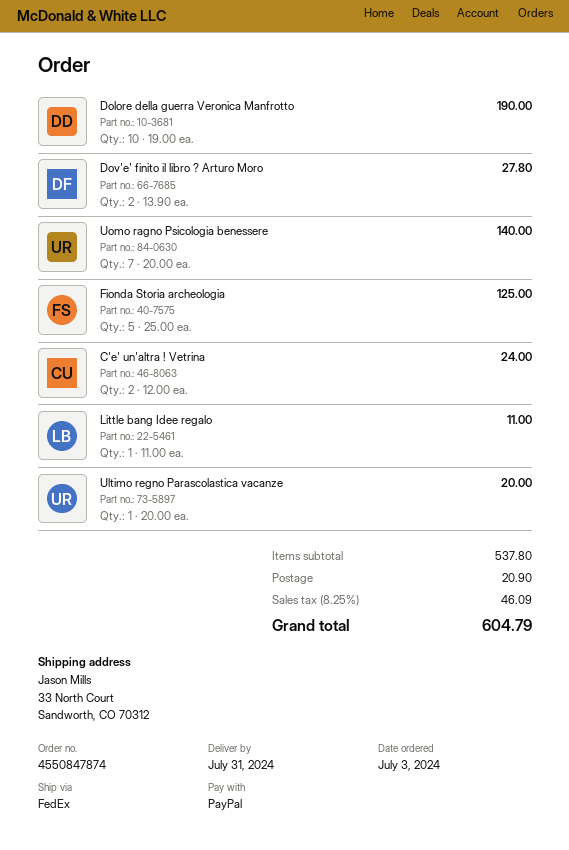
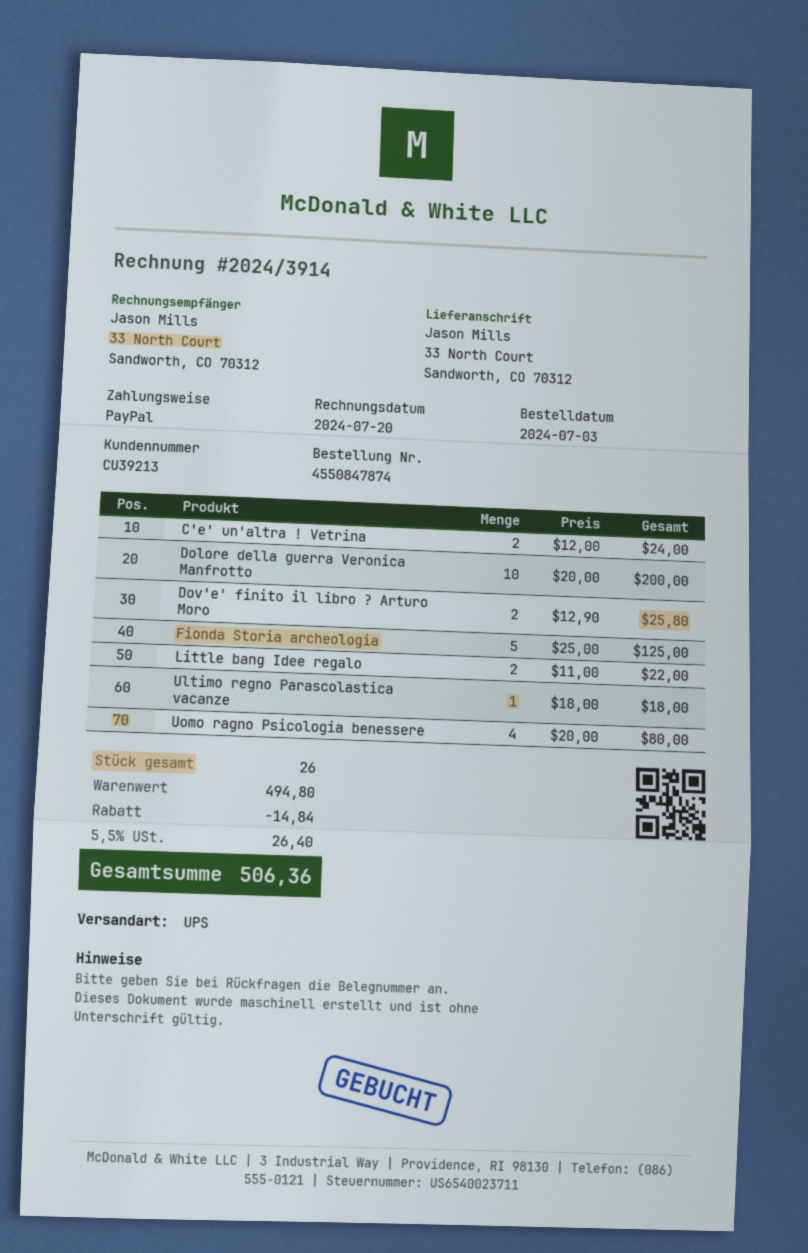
shipping method: FedEx -> UPS
Dolore della guerra Veronica Manfrotto: 10 x 19.00 = 190.00 -> 10 x 20.00 = 200.00
Dov'e' finito il libro ? Arturo Moro: 2 x 13.90 = 27.80 -> 2 x 12.90 = 25.80
Uomo ragno Psicologia benessere: 7 x 20.00 = 140.00 -> 4 x 20.00 = 80.00
Little bang Idee regalo: 1 x 11.00 = 11.00 -> 2 x 11.00 = 22.00
Ultimo regno Parascolastica vacanze: 1 x 20.00 = 20.00 -> 1 x 18.00 = 18.00
subtotal: 537.80 -> 494.80
discount: none -> 14.84
shipping: 20.90 -> none
tax: 8.25% = 46.09 -> 5.5% = 26.40
total: 604.79 -> 506.36

